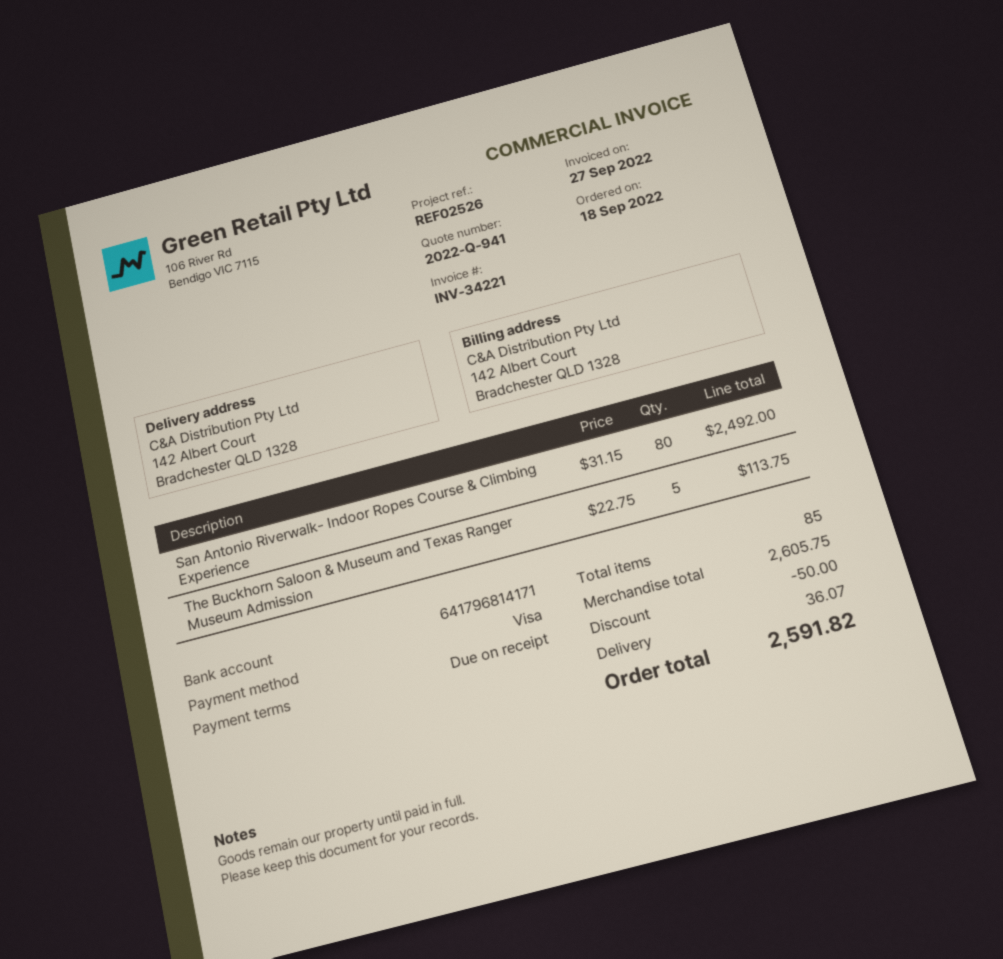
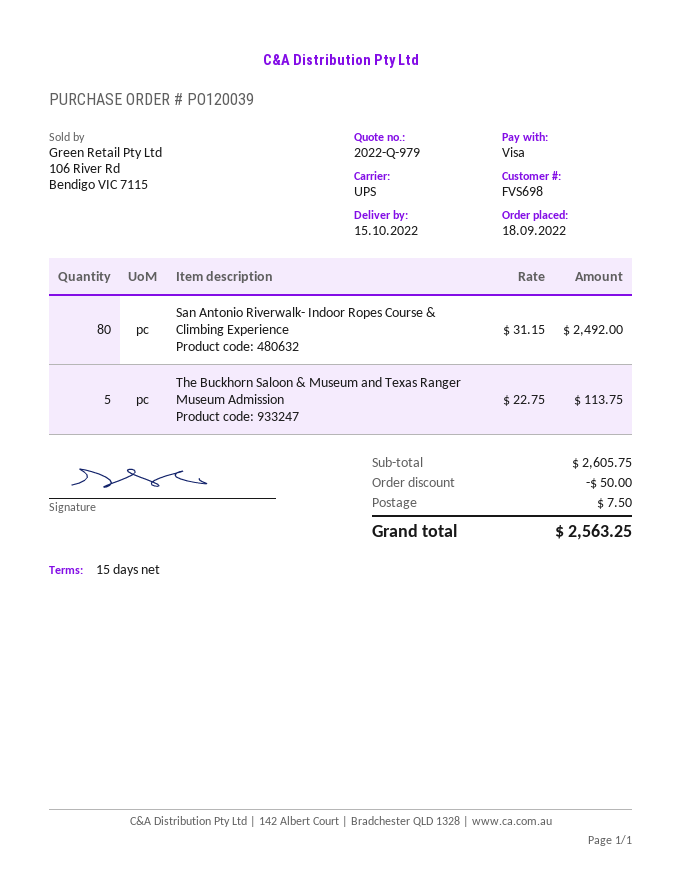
quote number: 2022-Q-941 -> 2022-Q-979
payment terms: on receipt -> 15 days
shipping: 36.07 -> 7.50
total: 2591.82 -> 2563.25

